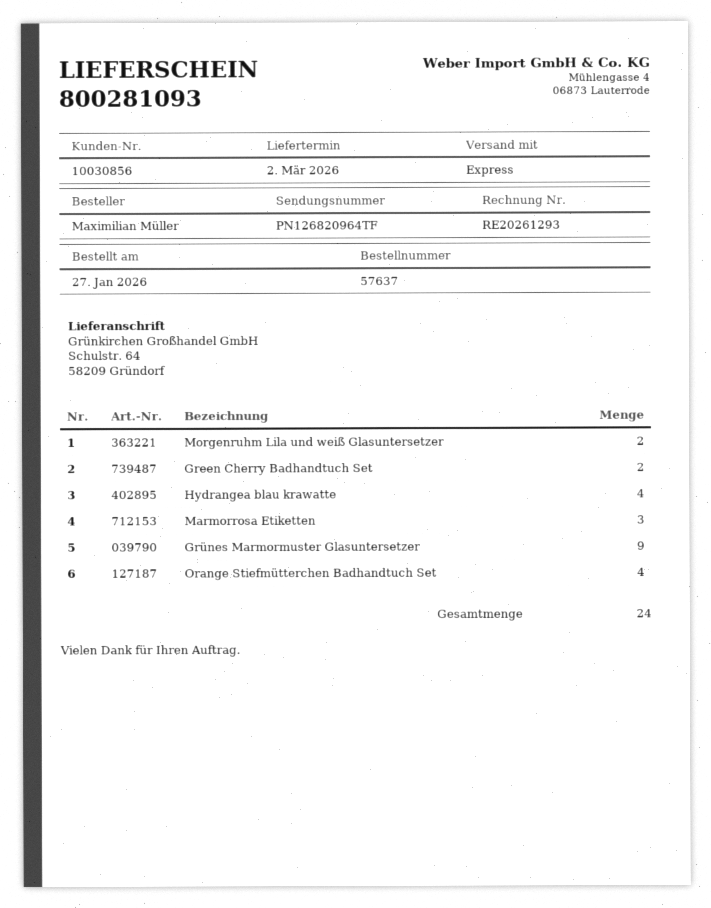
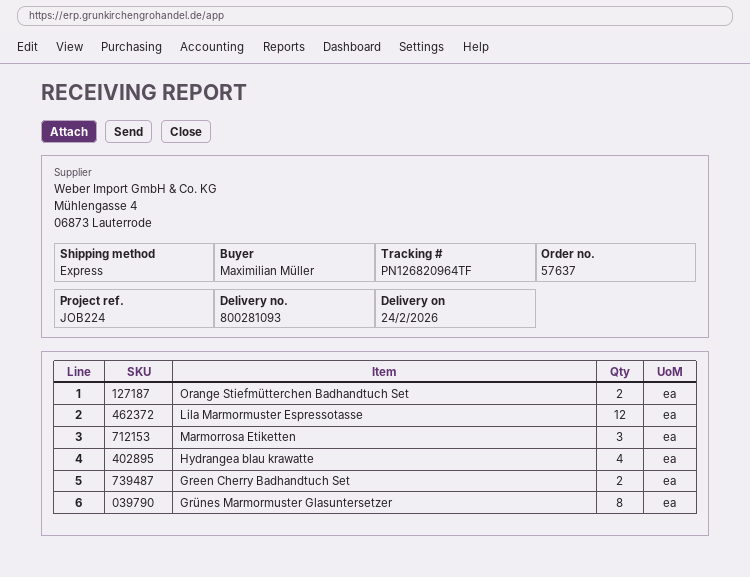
delivery date: 2026-03-02 -> 2026-02-24
Morgenruhm Lila und weiß Glasuntersetzer: 2 -> none
Grünes Marmormuster Glasuntersetzer: 9 -> 8
Orange Stiefmütterchen Badhandtuch Set: 4 -> 2
Lila Marmormuster Espressotasse: none -> 12

